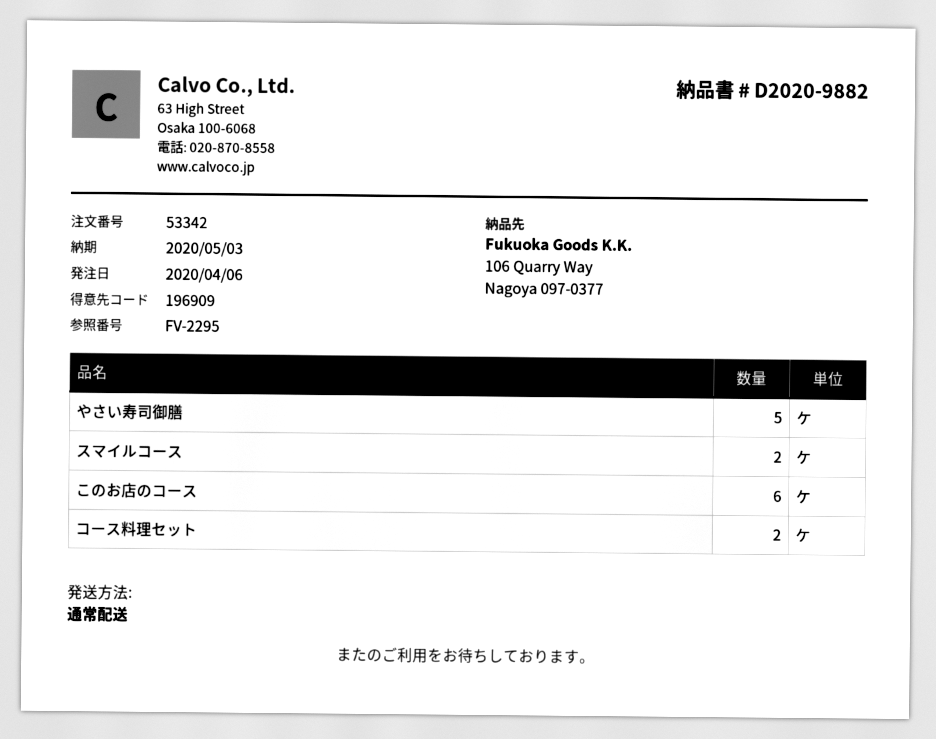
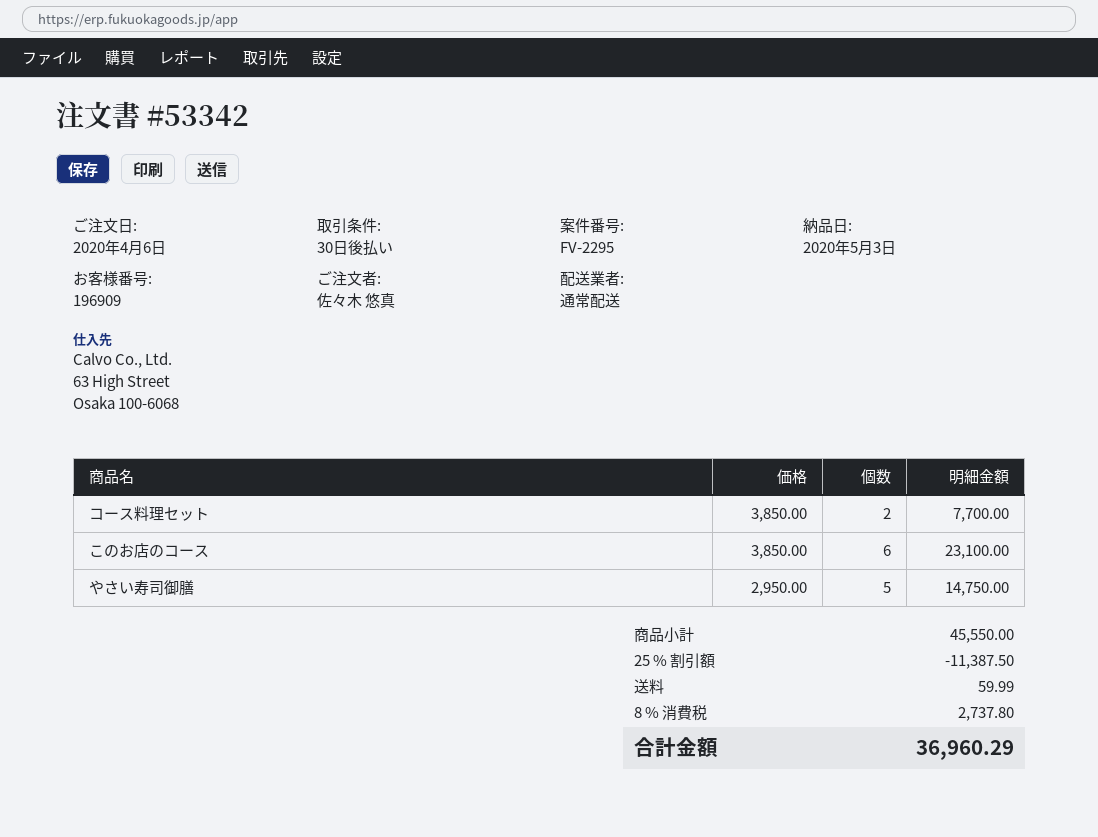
スマイルコース: 2 -> none

